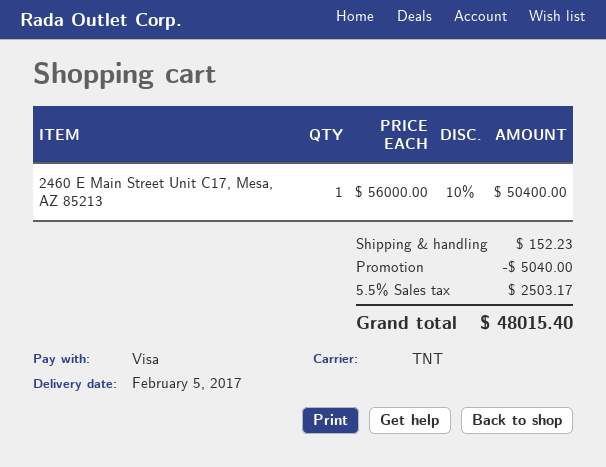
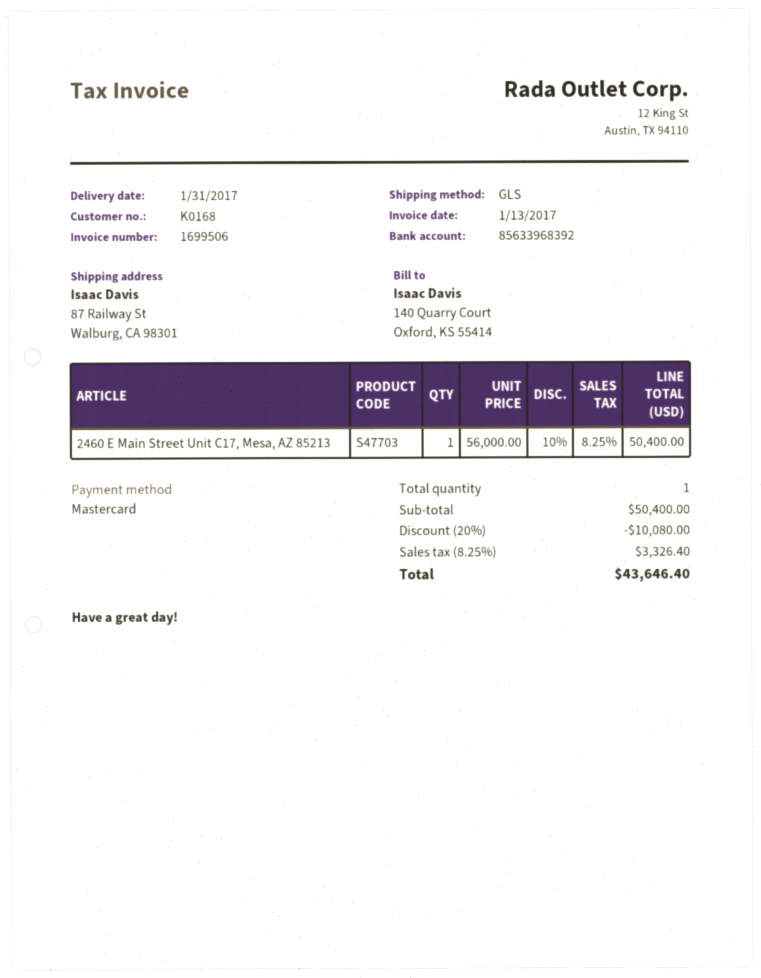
delivery date: 2017-02-05 -> 2017-01-31
payment method: Visa -> Mastercard
shipping method: TNT -> GLS
discount: 5040.00 -> 10080.00
shipping: 152.23 -> none
tax: 5.5% = 2503.17 -> 8.25% = 3326.40
total: 48015.40 -> 43646.40

